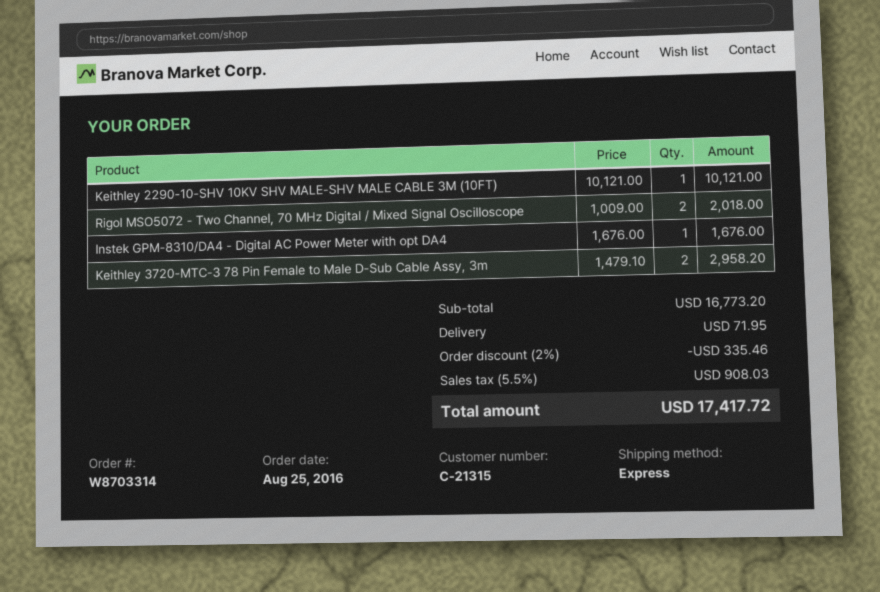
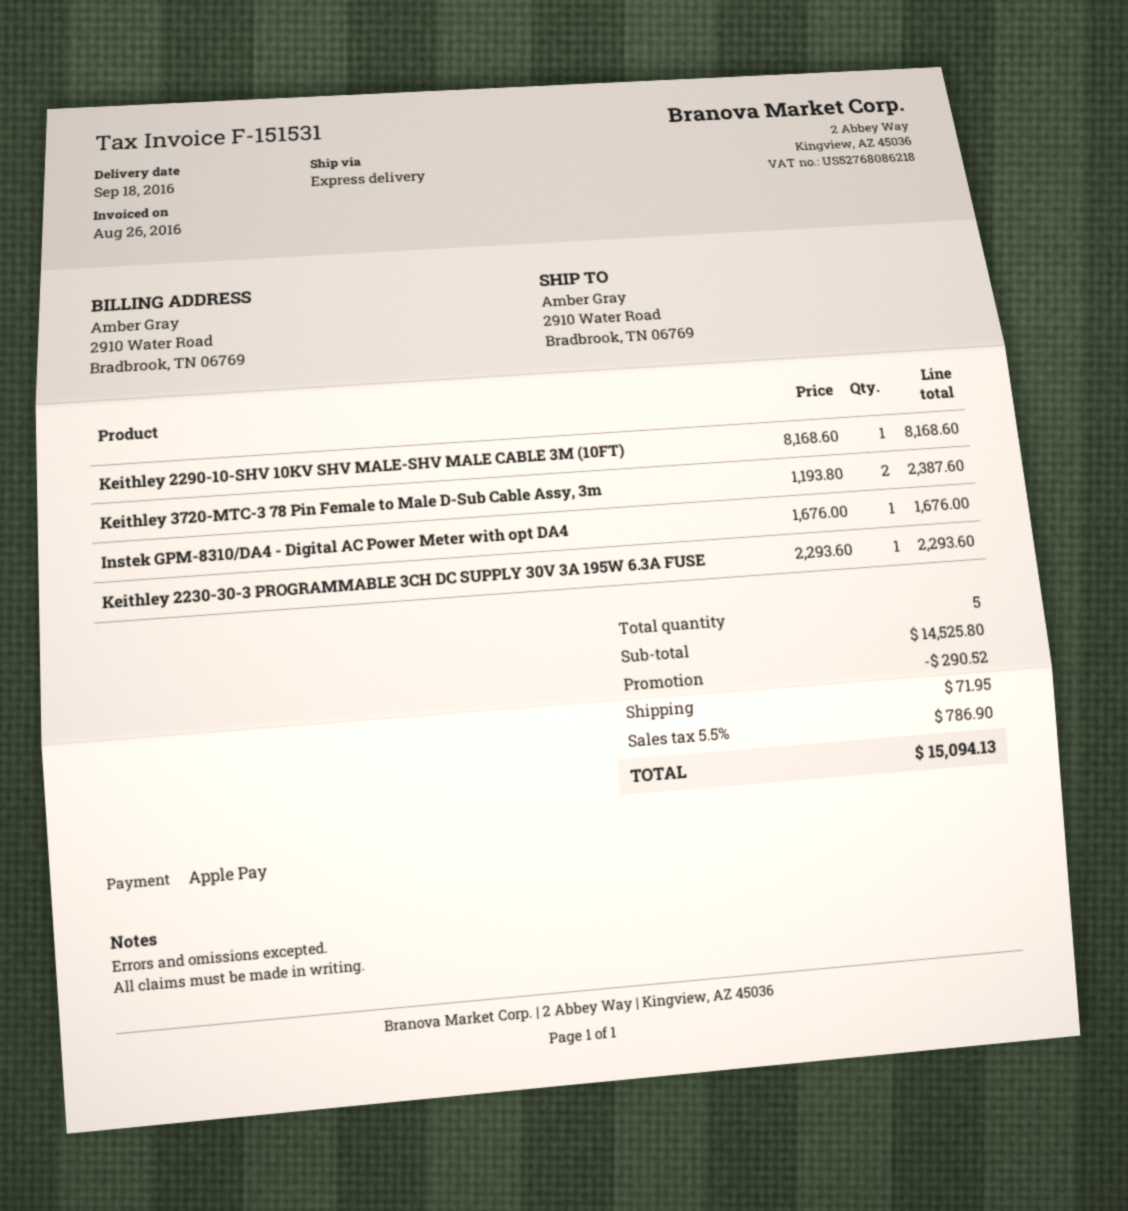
Keithley 2290-10-SHV 10KV SHV MALE-SHV MALE CABLE 3M (10FT): 1 x 10121.00 = 10121.00 -> 1 x 8168.60 = 8168.60
Rigol MSO5072 - Two Channel, 70 MHz Digital / Mixed Signal Oscilloscope: 2 x 1009.00 = 2018.00 -> none
Keithley 3720-MTC-3 78 Pin Female to Male D-Sub Cable Assy, 3m: 2 x 1479.10 = 2958.20 -> 2 x 1193.80 = 2387.60
Keithley 2230-30-3 PROGRAMMABLE 3CH DC SUPPLY 30V 3A 195W 6.3A FUSE: none -> 1 x 2293.60 = 2293.60
subtotal: 16773.20 -> 14525.80
discount: 335.46 -> 290.52
tax: 5.5% = 908.03 -> 5.5% = 786.90
total: 17417.72 -> 15094.13

